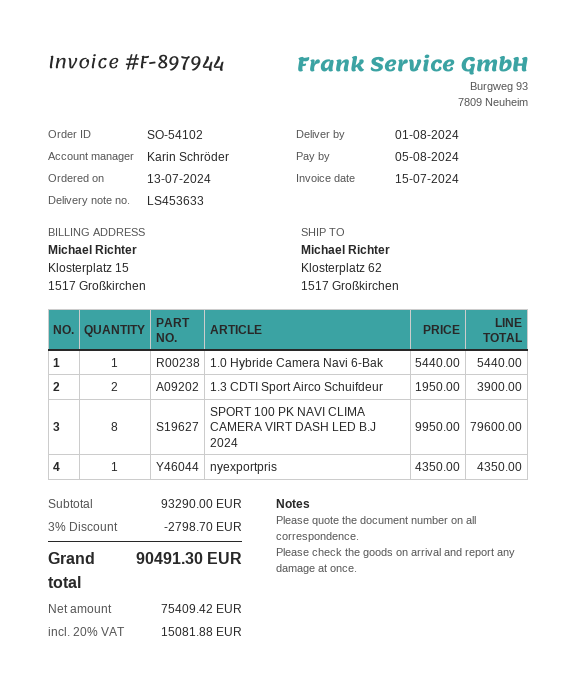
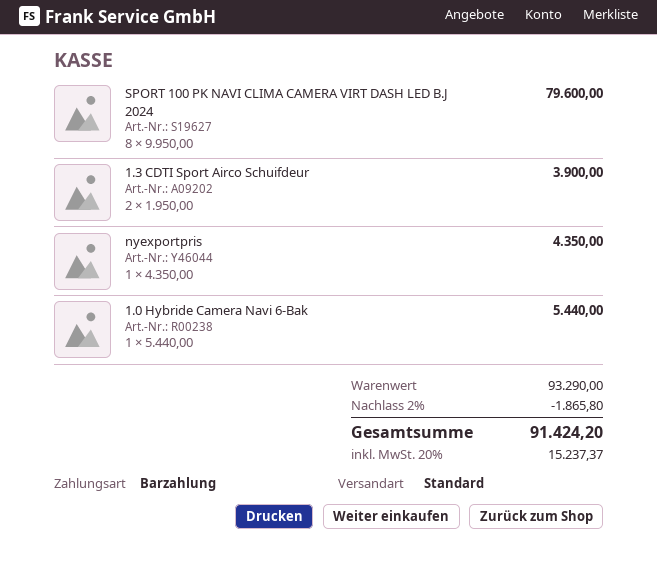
discount: 3% = 2798.70 -> 2% = 1865.80
tax: 20% = 15081.88 -> 20% = 15237.37
total: 90491.30 -> 91424.20

